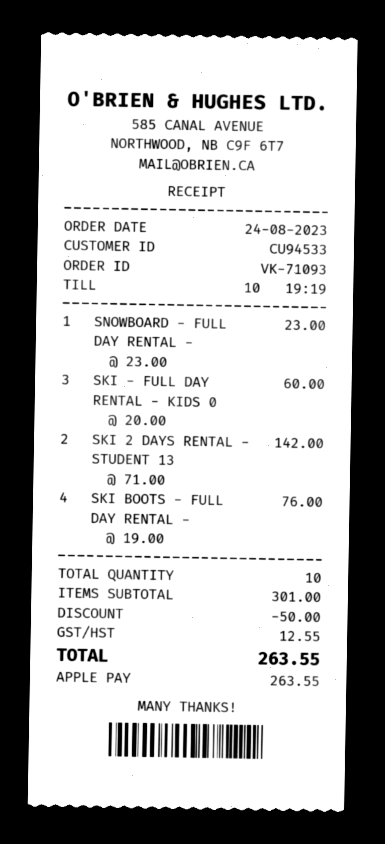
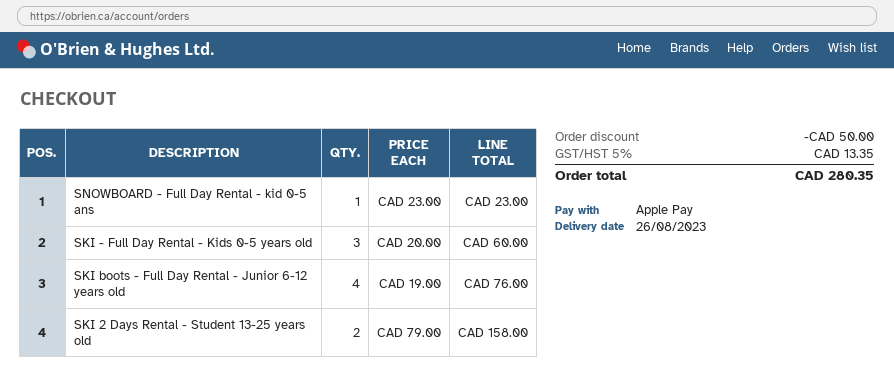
SKI 2 DAYS RENTAL - STUDENT 13: 2 x 71.00 = 142.00 -> 2 x 79.00 = 158.00
tax: 12.55 -> 13.35
total: 263.55 -> 280.35

